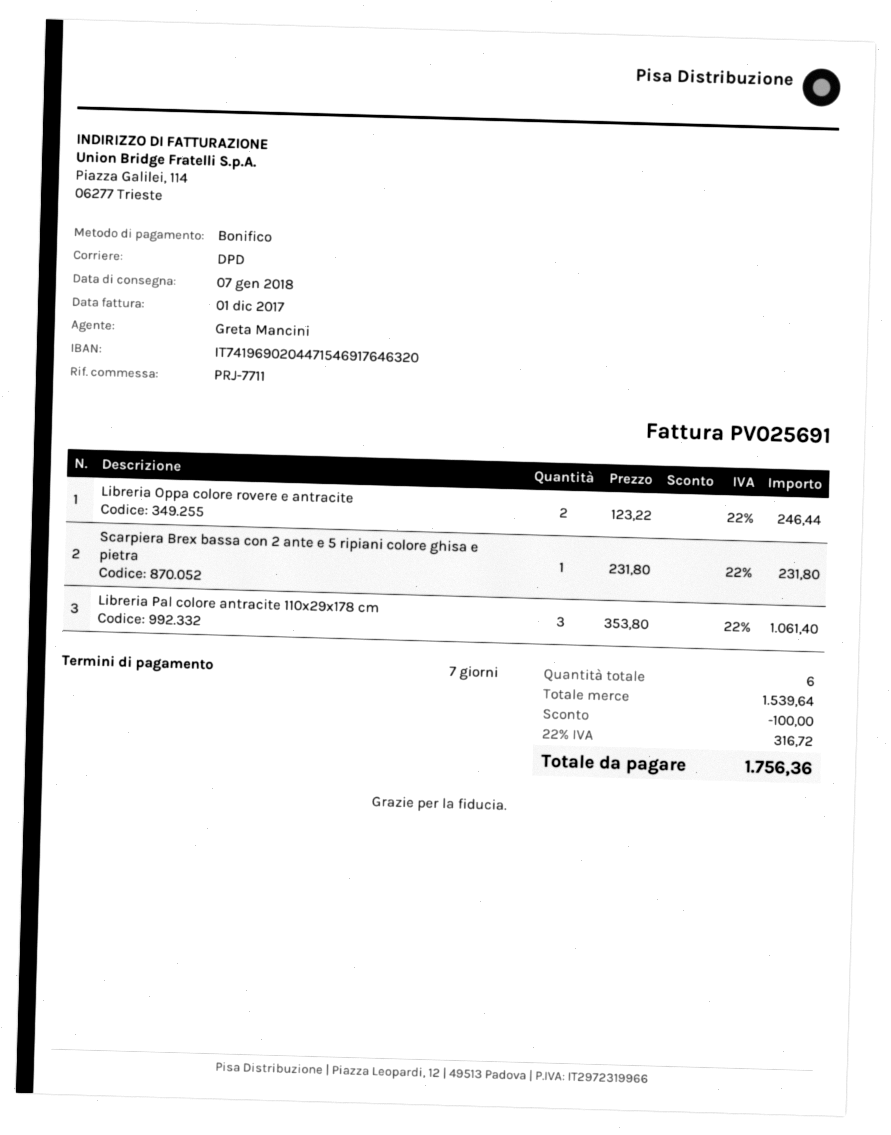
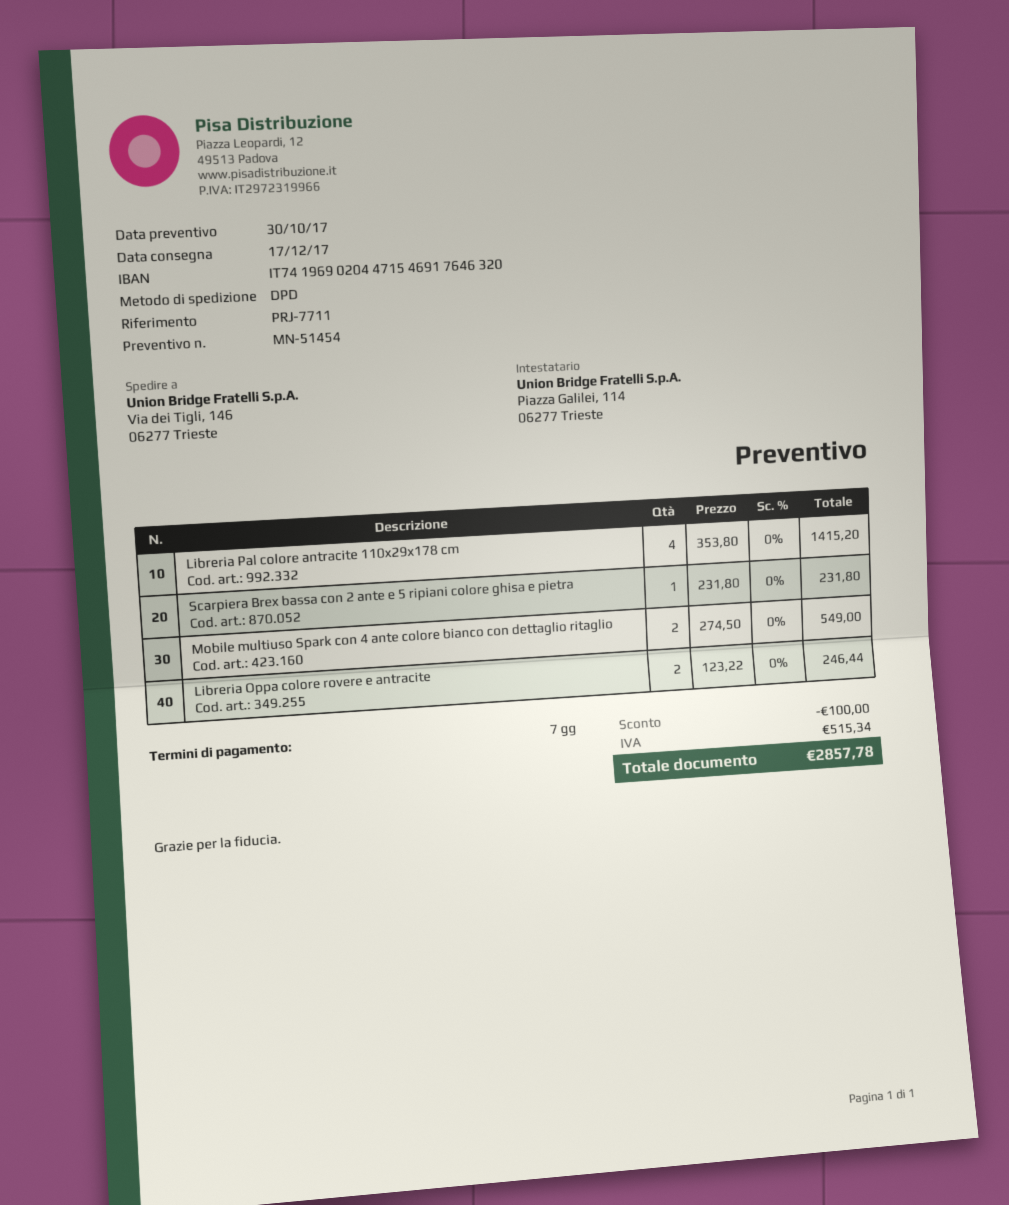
delivery date: 2018-01-07 -> 2017-12-17
Libreria Pal colore antracite 110x29x178 cm: 3 x 353.80 = 1061.40 -> 4 x 353.80 = 1415.20
Mobile multiuso Spark con 4 ante colore bianco con dettaglio ritaglio: none -> 2 x 274.50 = 549.00
tax: 316.72 -> 515.34
total: 1756.36 -> 2857.78

